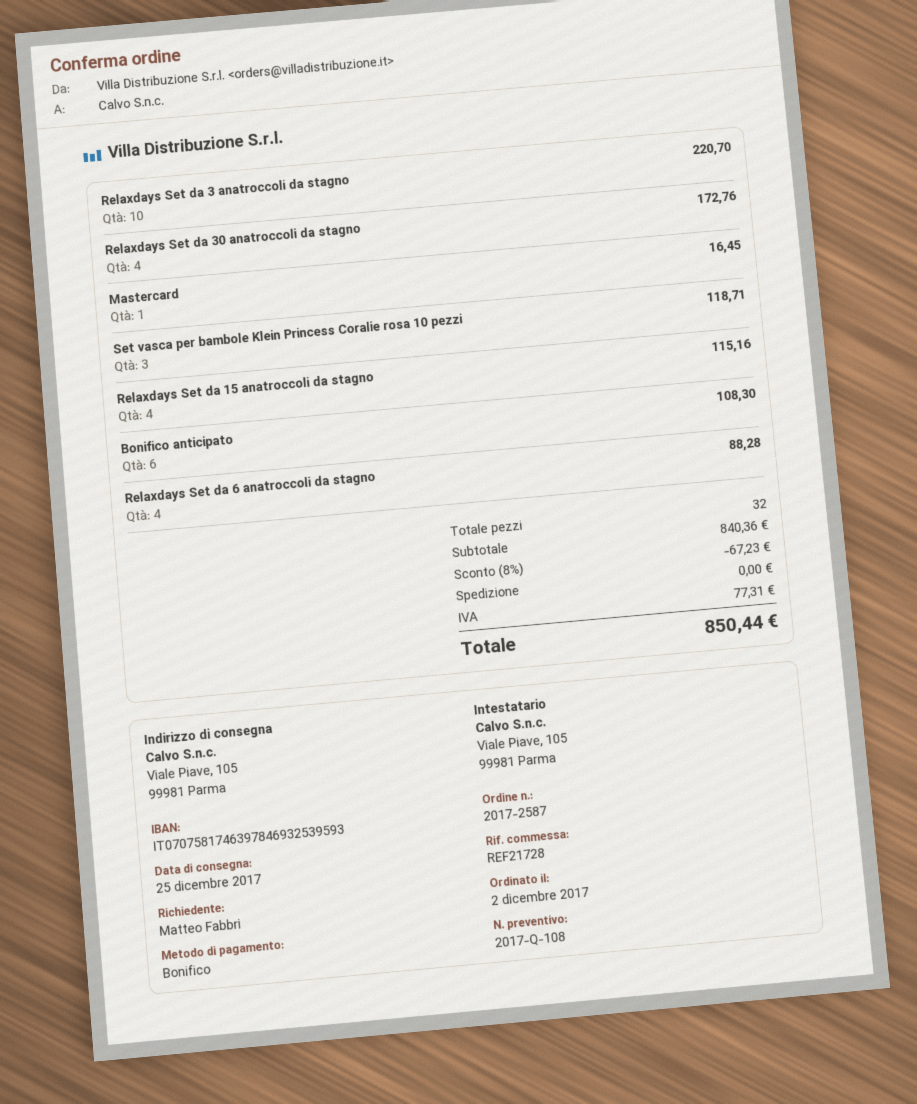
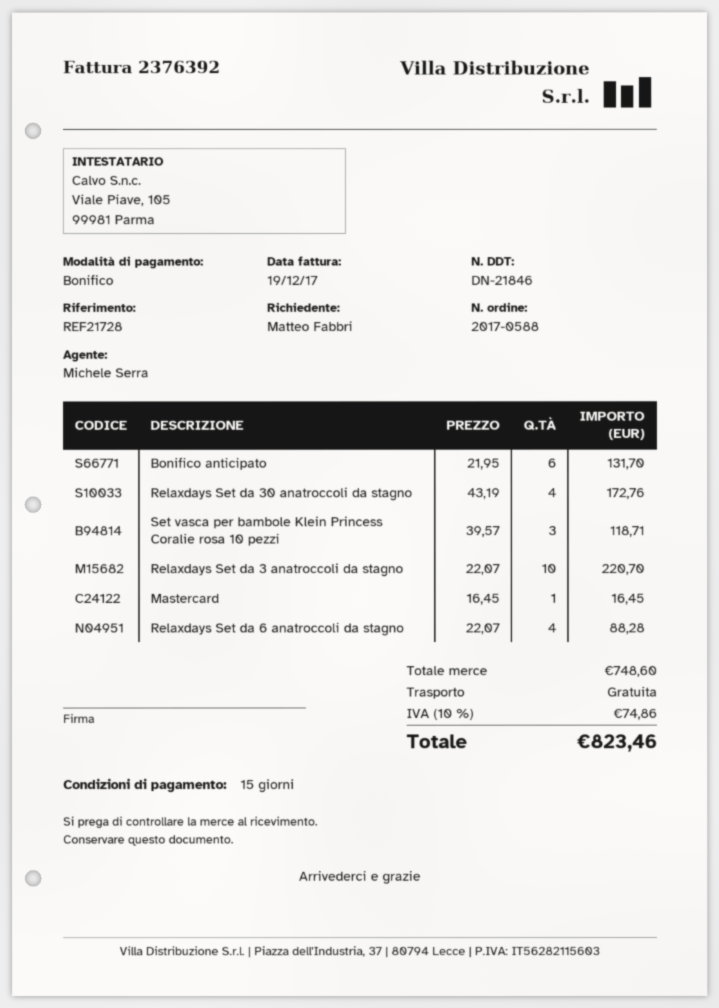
order number: 2017-2587 -> 2017-0588
Relaxdays Set da 15 anatroccoli da stagno: 4 for 115.16 -> none
Bonifico anticipato: 6 for 108.30 -> 6 for 131.70
subtotal: 840.36 -> 748.60
discount: 8% = 67.23 -> none
tax: 77.31 -> 74.86
total: 850.44 -> 823.46

